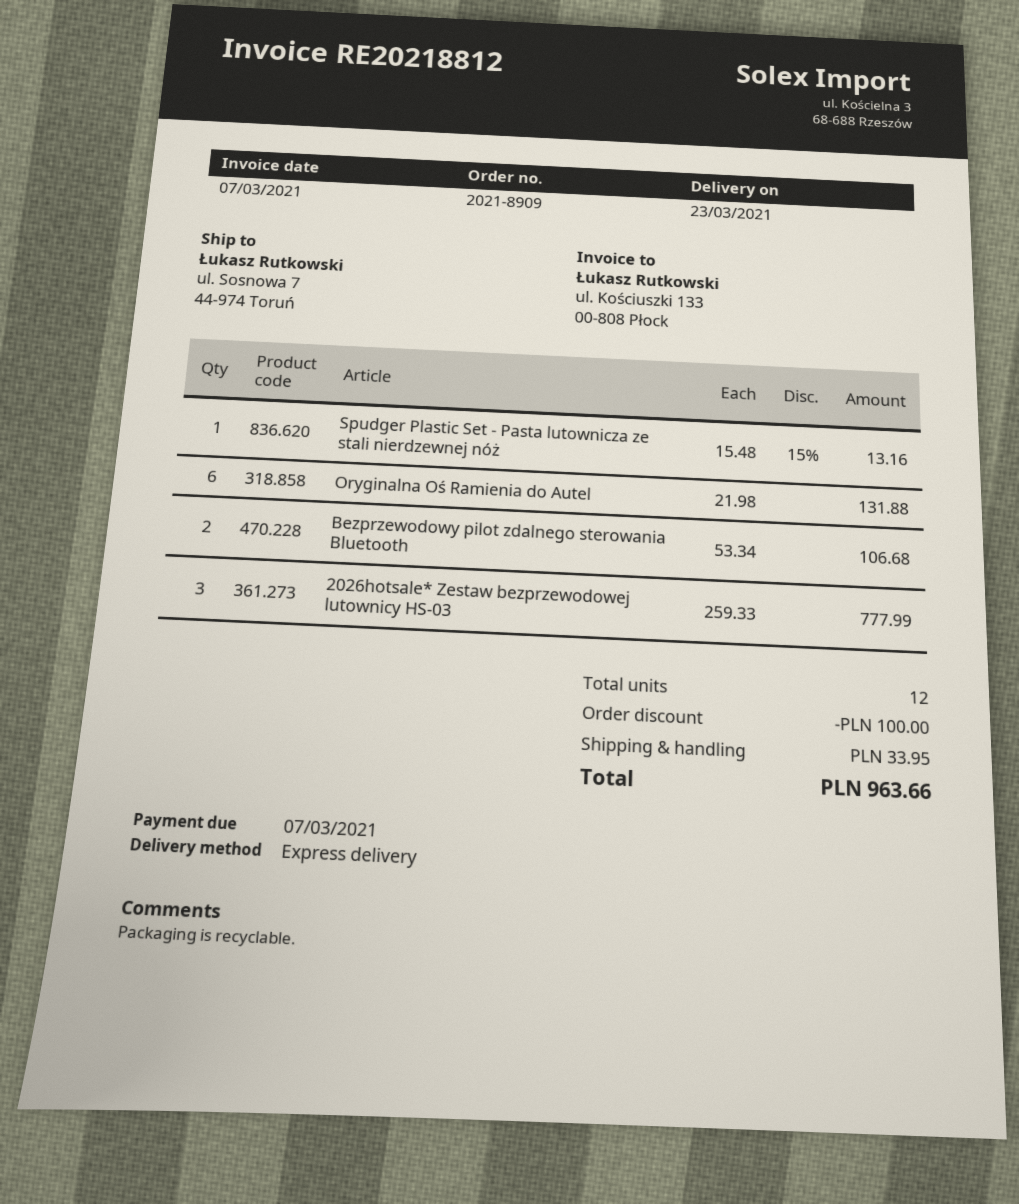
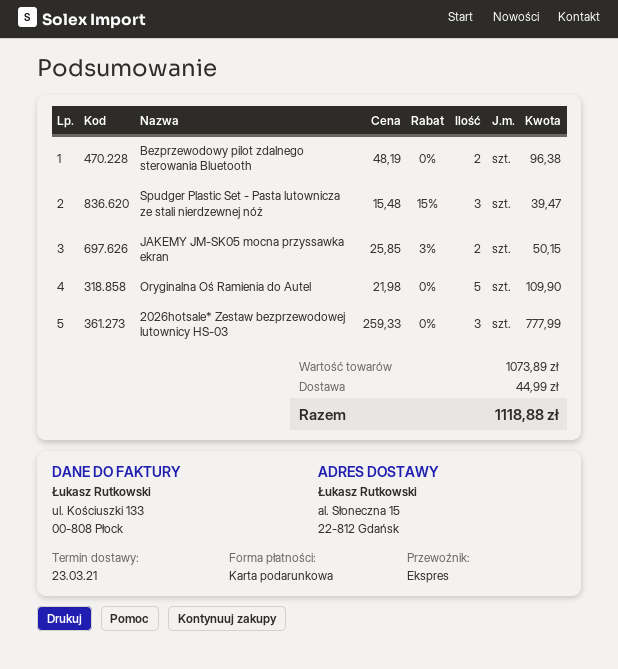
ship to: ul. Sosnowa 7, 44-974 Toruń -> al. Słoneczna 15, 22-812 Gdańsk
Spudger Plastic Set - Pasta lutownicza ze stali nierdzewnej nóż: 1 x 15.48 - 15% = 13.16 -> 3 x 15.48 - 15% = 39.47
Oryginalna Oś Ramienia do Autel: 6 x 21.98 = 131.88 -> 5 x 21.98 = 109.90
Bezprzewodowy pilot zdalnego sterowania Bluetooth: 2 x 53.34 = 106.68 -> 2 x 48.19 = 96.38
JAKEMY JM-SK05 mocna przyssawka ekran: none -> 2 x 25.85 - 3% = 50.15
discount: 100.00 -> none
shipping: 33.95 -> 44.99
total: 963.66 -> 1118.88

